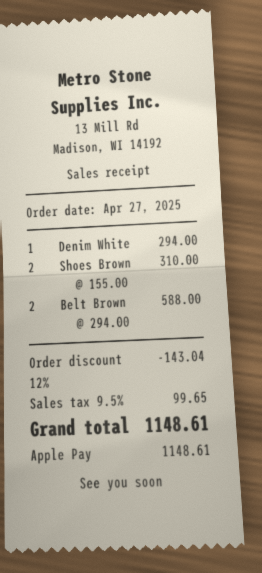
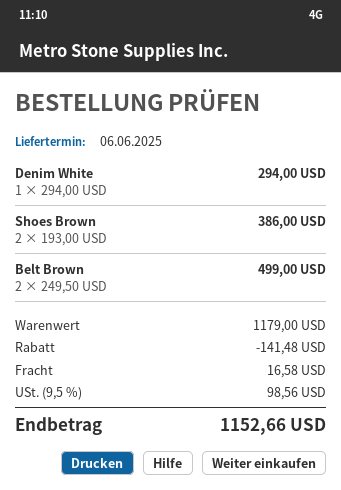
Shoes Brown: 2 x 155.00 = 310.00 -> 2 x 193.00 = 386.00
Belt Brown: 2 x 294.00 = 588.00 -> 2 x 249.50 = 499.00
discount: 143.04 -> 141.48
shipping: none -> 16.58
tax: 9.5% = 99.65 -> 9.5% = 98.56
total: 1148.61 -> 1152.66

